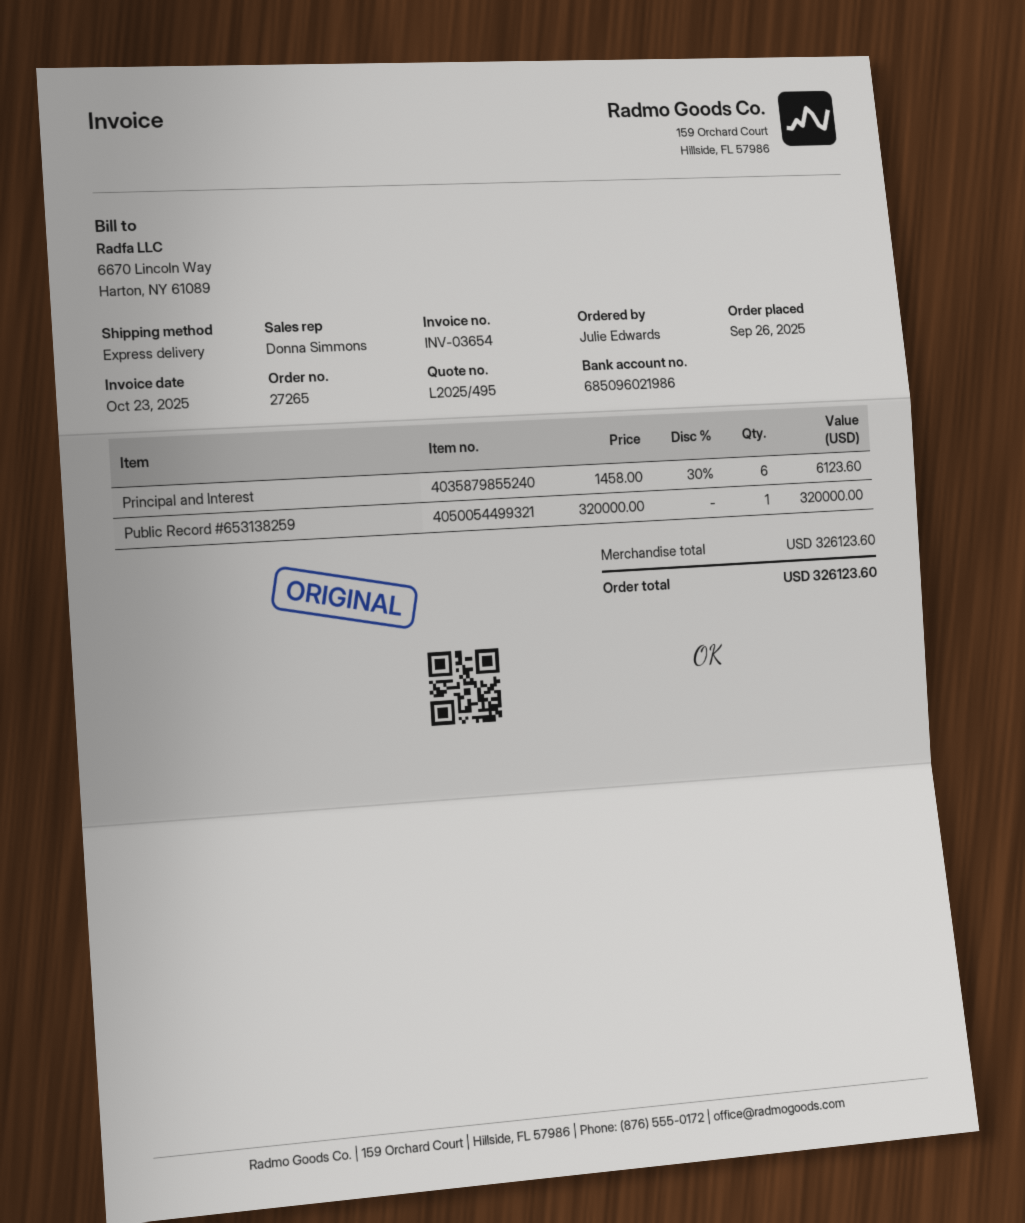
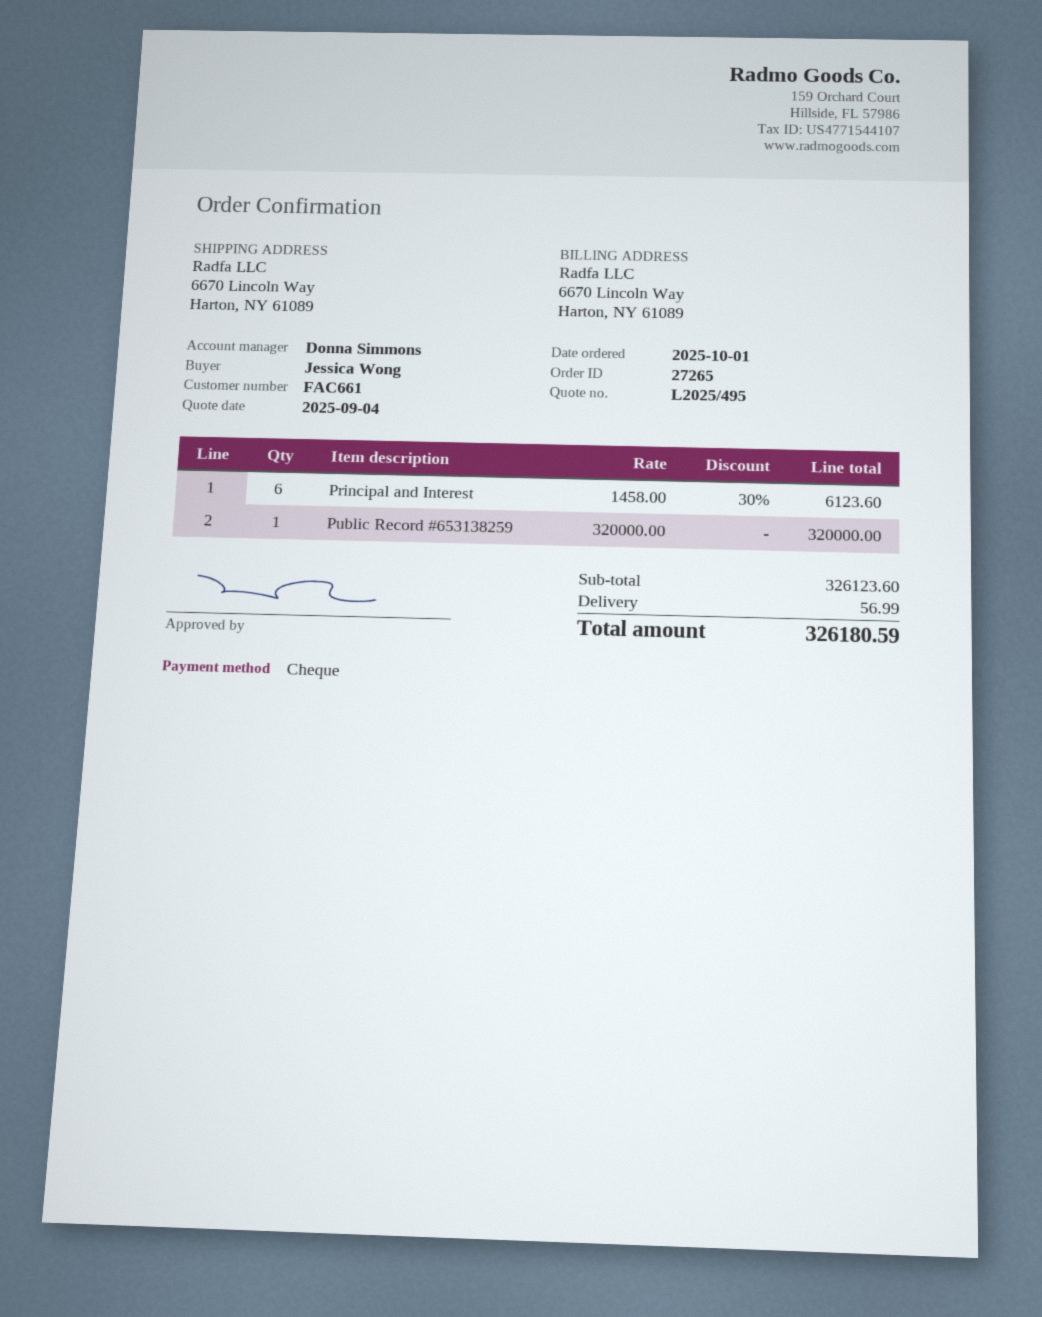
order date: 2025-09-26 -> 2025-10-01
ordered by: Julie Edwards -> Jessica Wong
shipping: none -> 56.99
total: 326123.60 -> 326180.59

